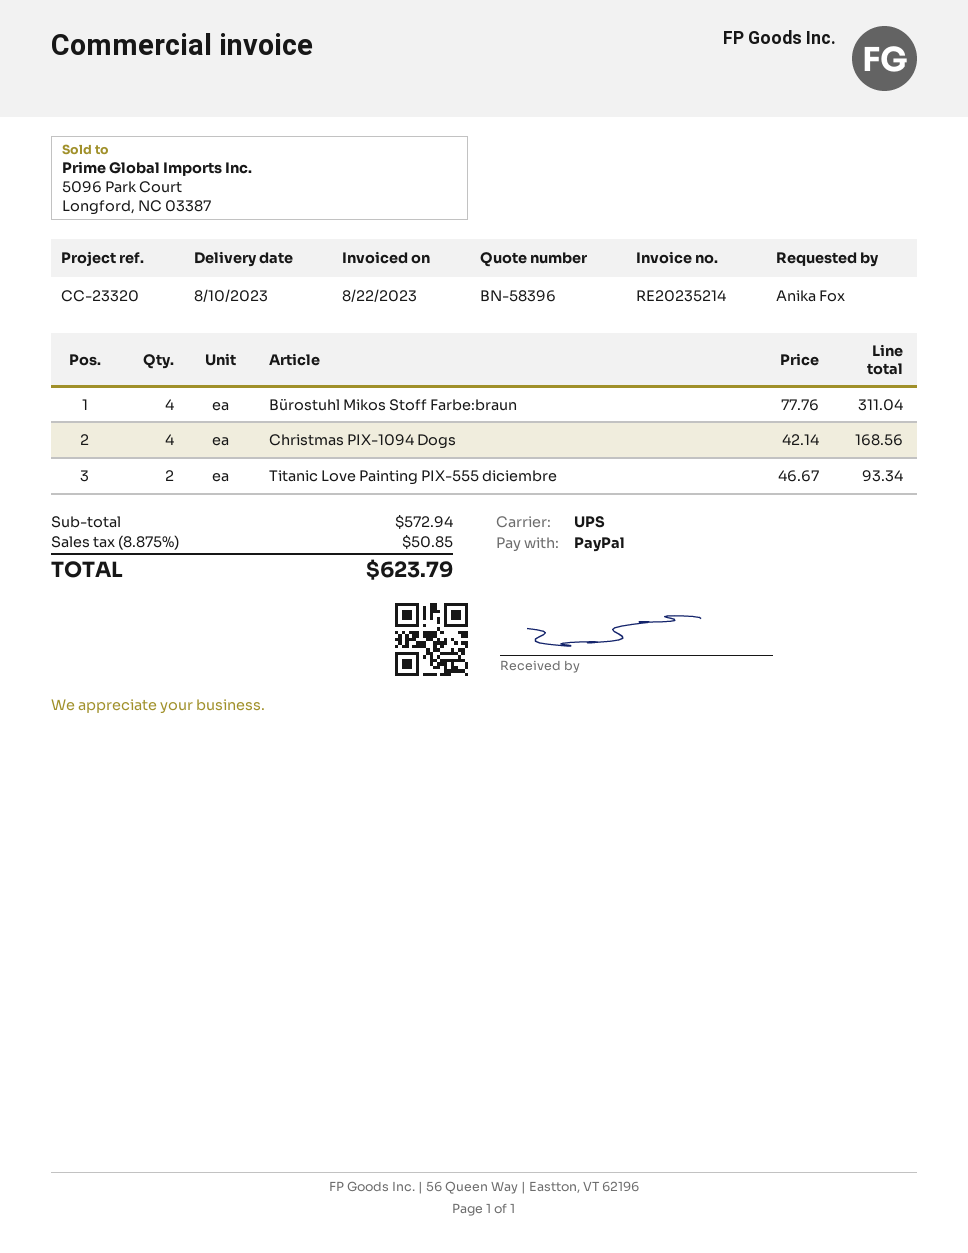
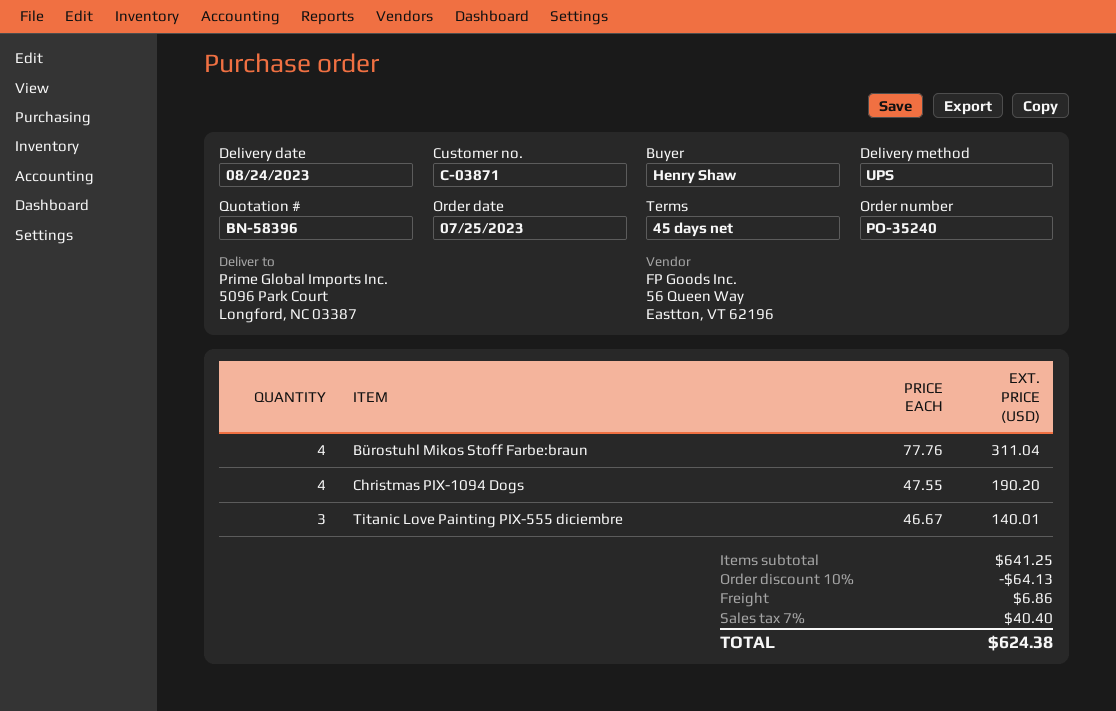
delivery date: 2023-08-10 -> 2023-08-24
ordered by: Anika Fox -> Henry Shaw
Christmas PIX-1094 Dogs: 4 x 42.14 = 168.56 -> 4 x 47.55 = 190.20
Titanic Love Painting PIX-555 diciembre: 2 x 46.67 = 93.34 -> 3 x 46.67 = 140.01
subtotal: 572.94 -> 641.25
discount: none -> 10% = 64.13
shipping: none -> 6.86
tax: 8.875% = 50.85 -> 7% = 40.40
total: 623.79 -> 624.38

